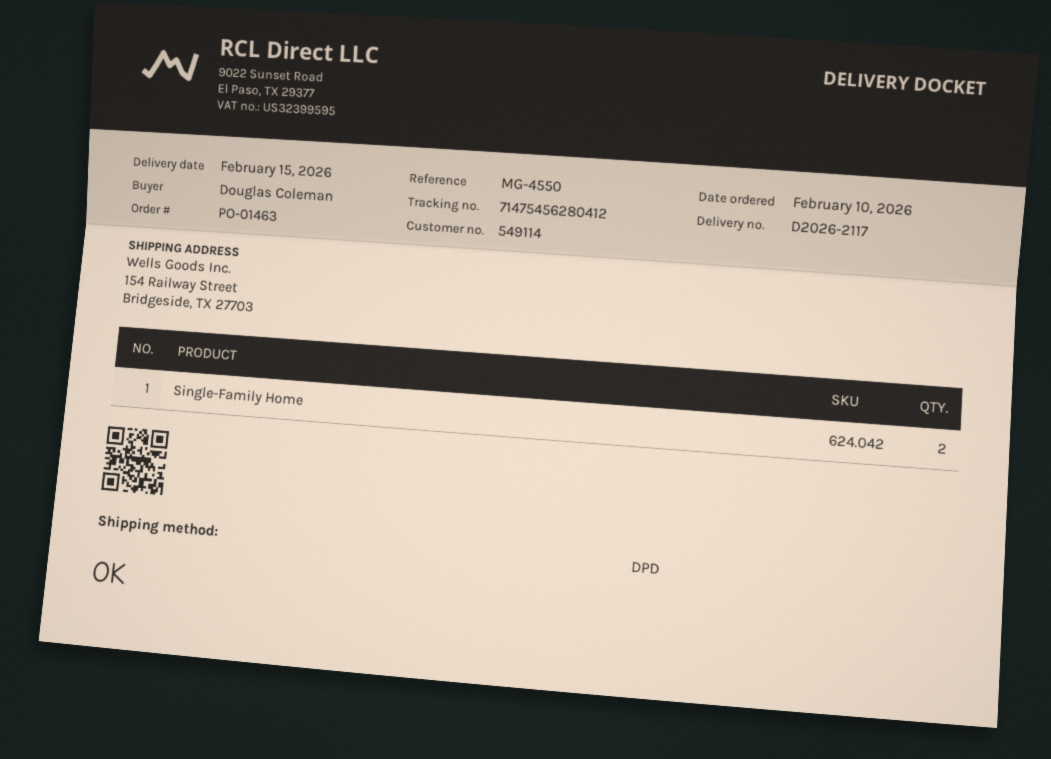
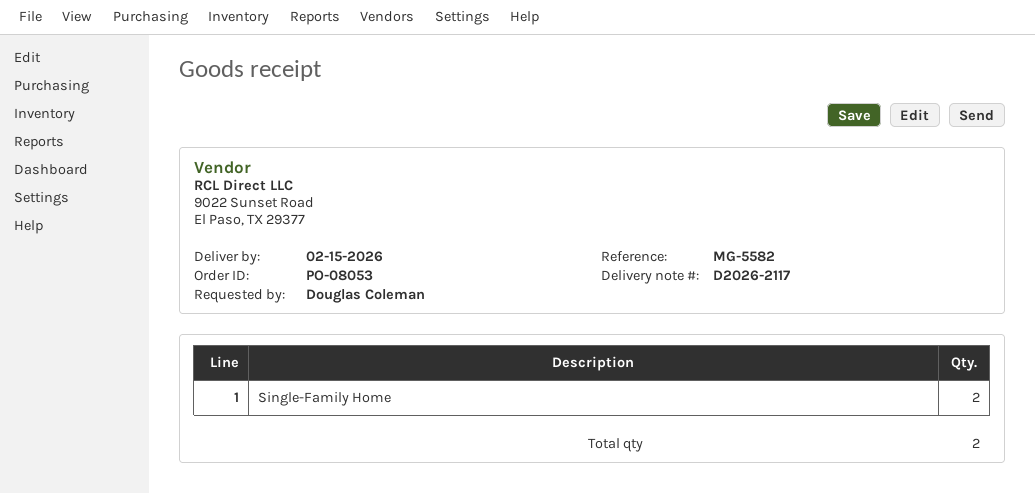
order number: PO-01463 -> PO-08053
reference: MG-4550 -> MG-5582

